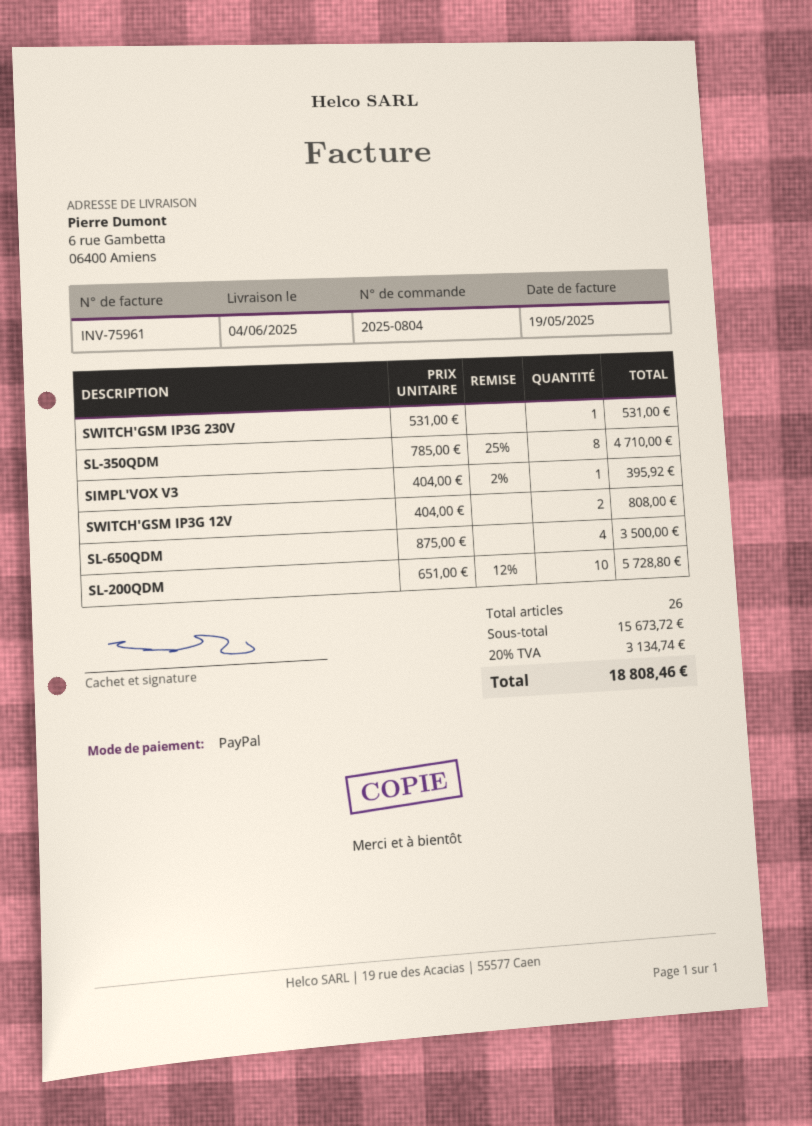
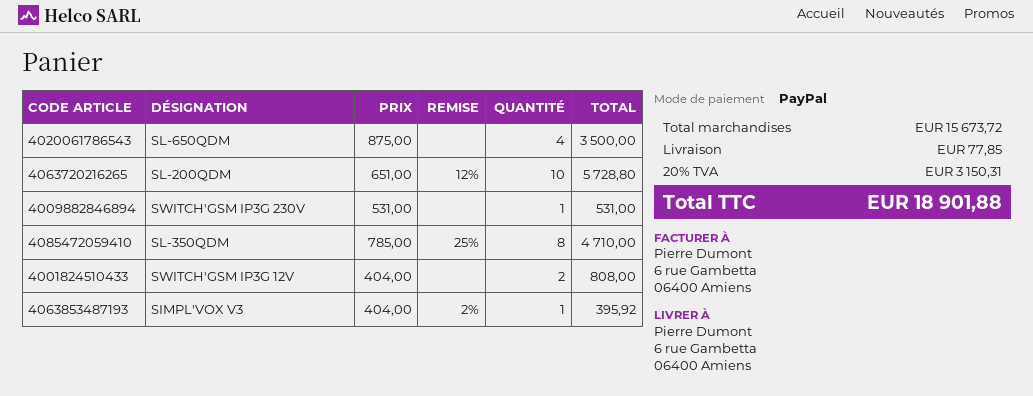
shipping: none -> 77.85
tax: 20% = 3134.74 -> 20% = 3150.31
total: 18808.46 -> 18901.88

